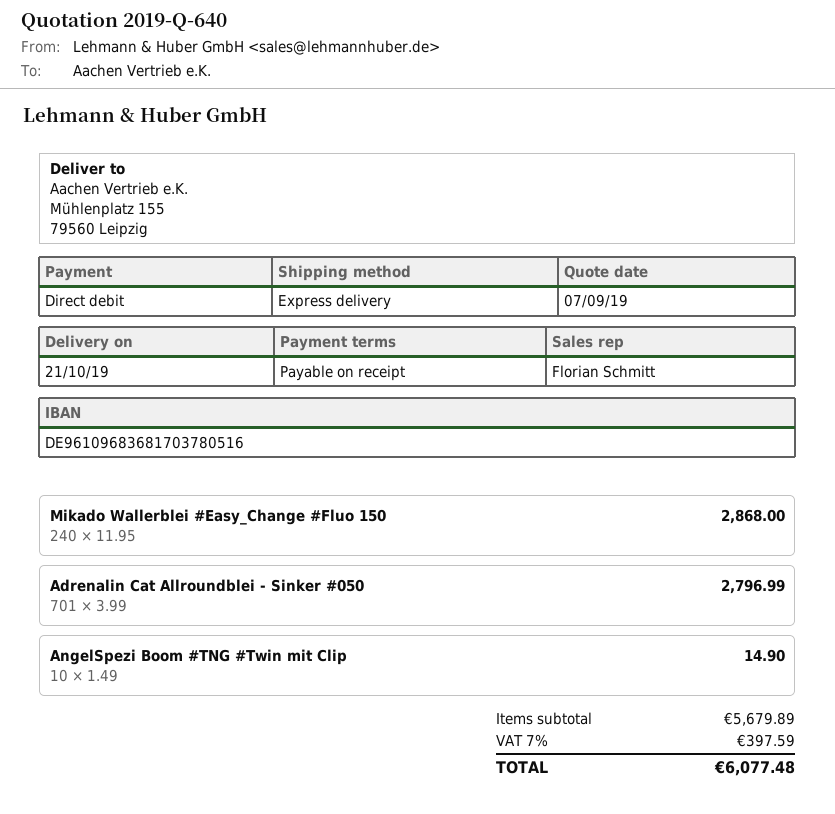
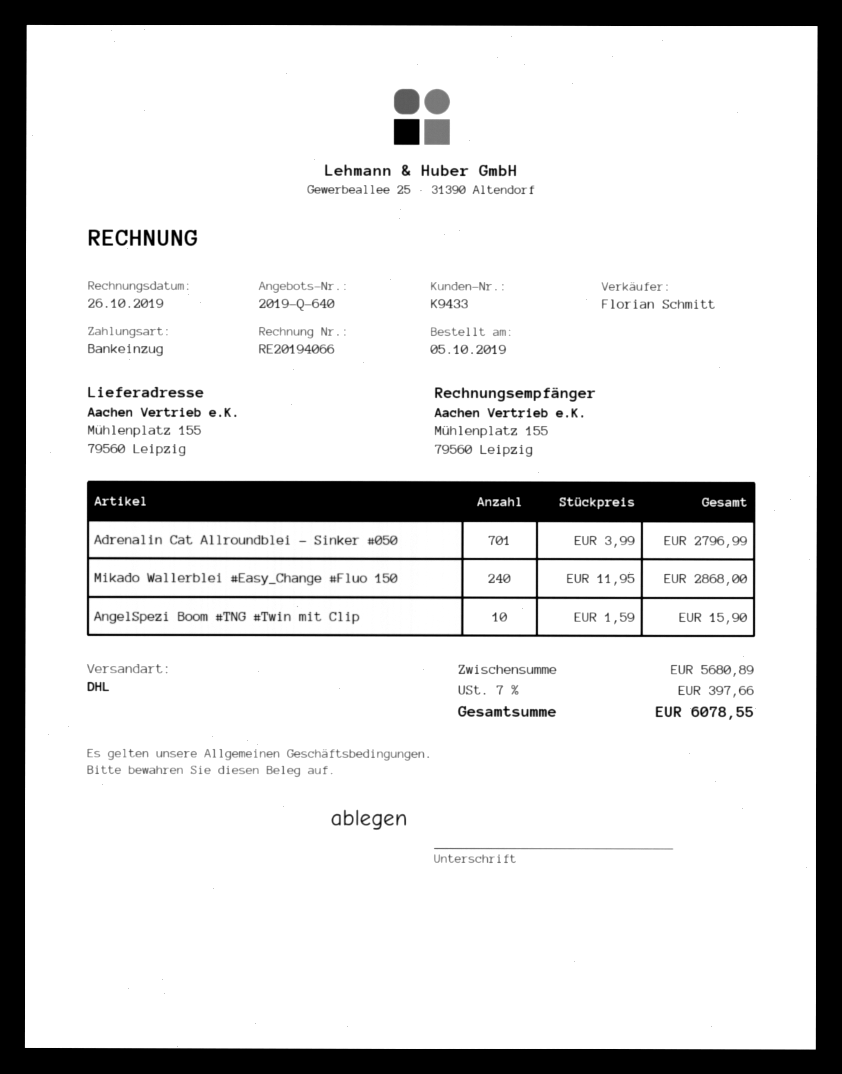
shipping method: express -> DHL
AngelSpezi Boom #TNG #Twin mit Clip: 10 x 1.49 = 14.90 -> 10 x 1.59 = 15.90
subtotal: 5679.89 -> 5680.89
tax: 7% = 397.59 -> 7% = 397.66
total: 6077.48 -> 6078.55

